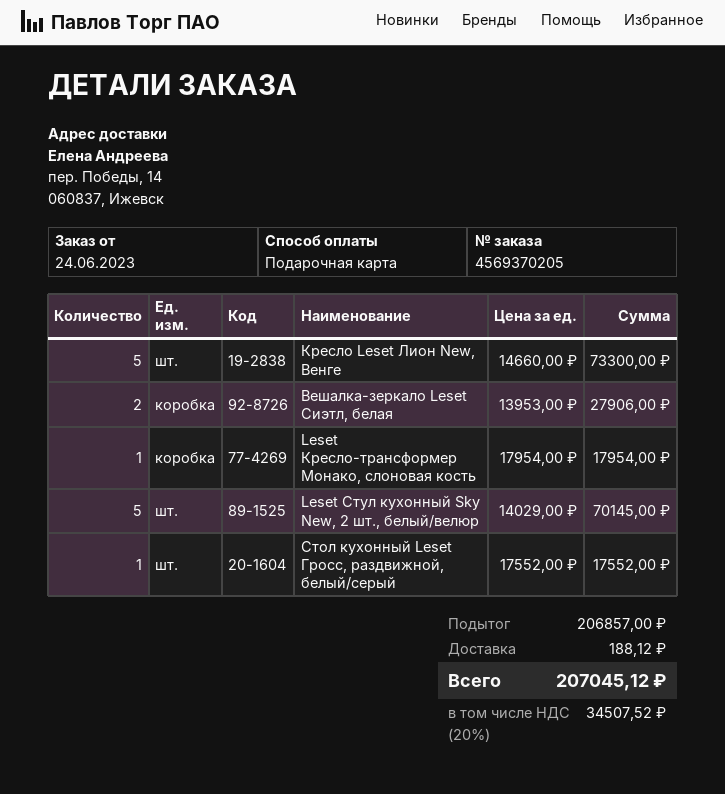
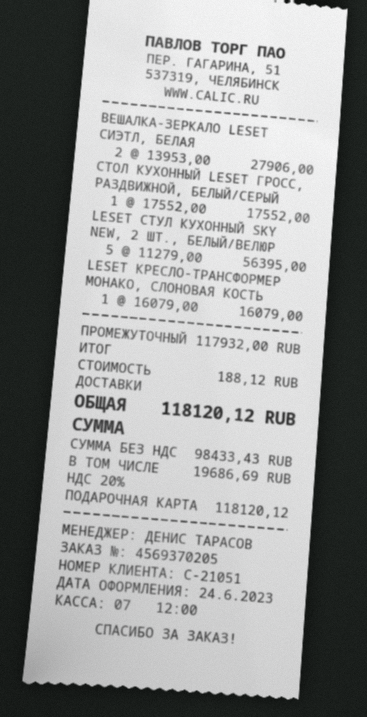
Кресло Leset Лион New, Венге: 5 x 14660.00 = 73300.00 -> none
Leset Кресло-трансформер Монако, слоновая кость: 1 x 17954.00 = 17954.00 -> 1 x 16079.00 = 16079.00
Leset Стул кухонный Sky New, 2 шт., белый/велюр: 5 x 14029.00 = 70145.00 -> 5 x 11279.00 = 56395.00
subtotal: 206857.00 -> 117932.00
tax: 20% = 34507.52 -> 20% = 19686.69
total: 207045.12 -> 118120.12

